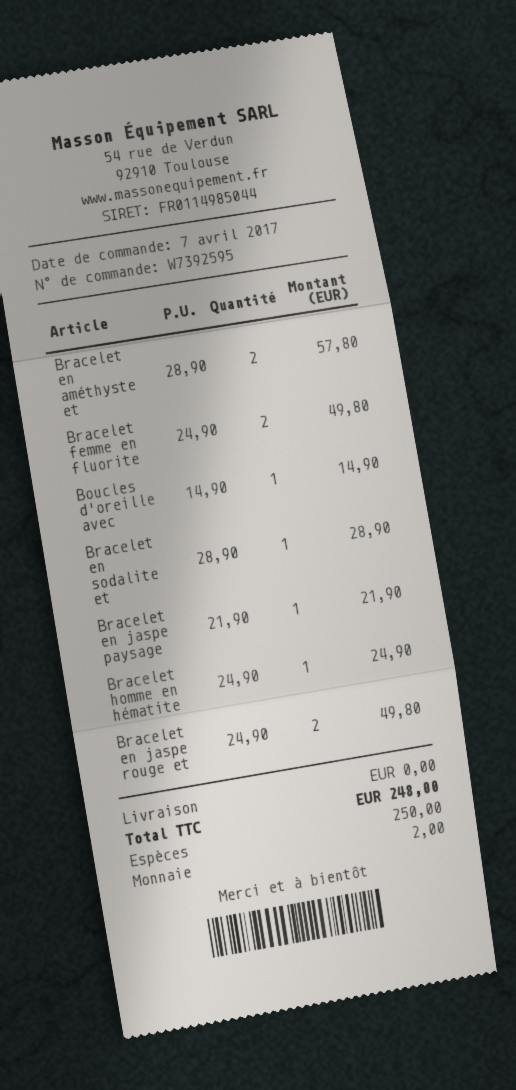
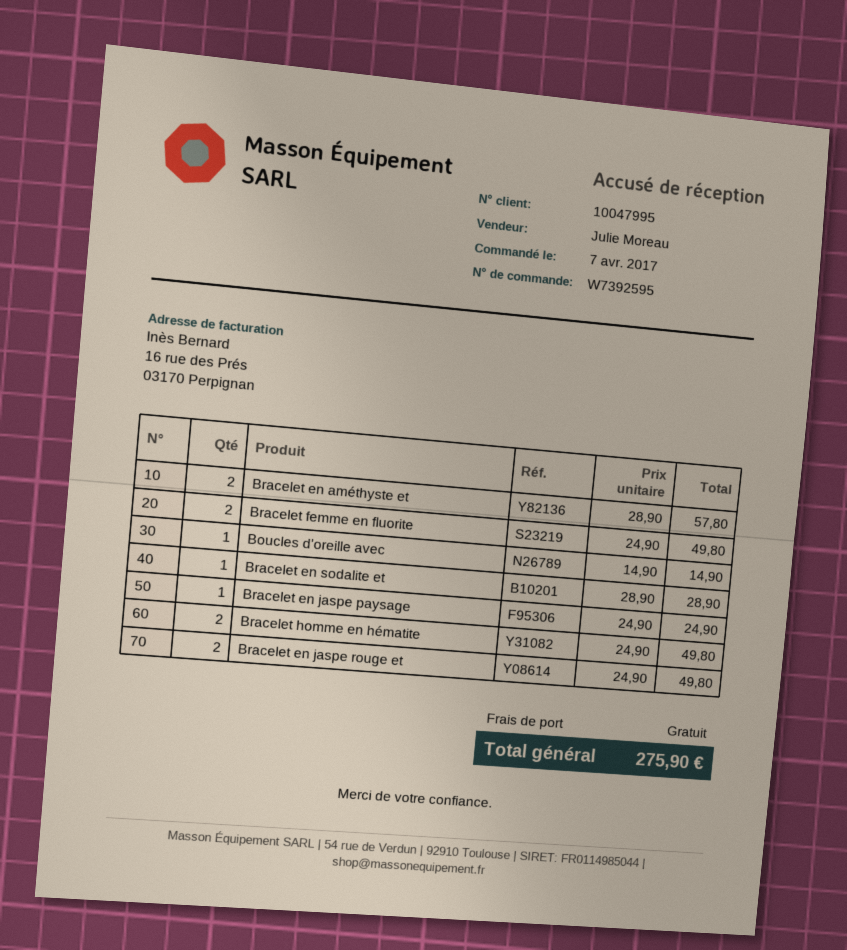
Bracelet en jaspe paysage: 1 x 21.90 = 21.90 -> 1 x 24.90 = 24.90
Bracelet homme en hématite: 1 x 24.90 = 24.90 -> 2 x 24.90 = 49.80
total: 248.00 -> 275.90

